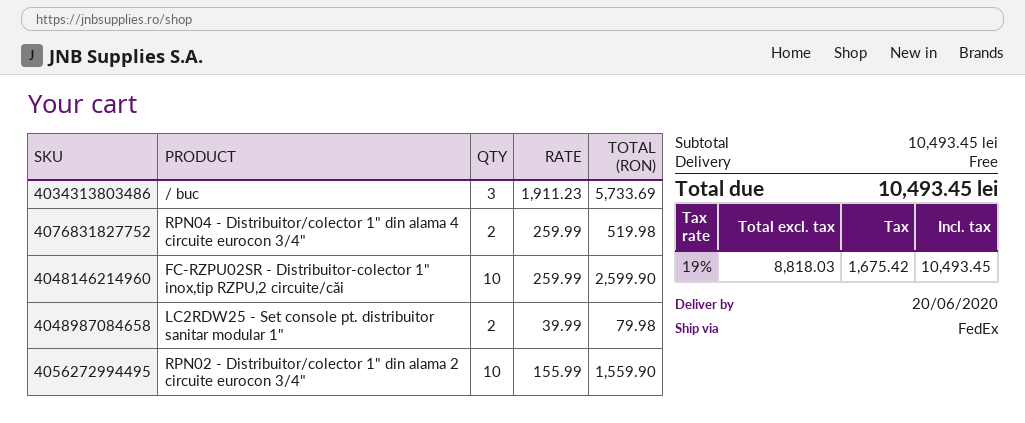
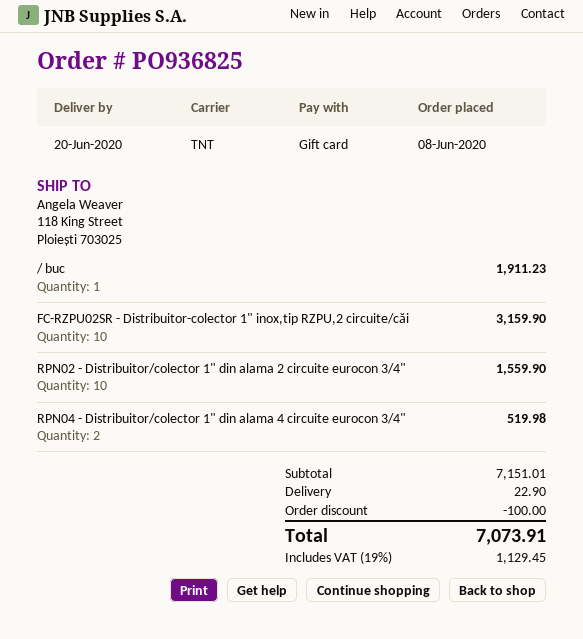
shipping method: FedEx -> TNT
/ buc: 3 for 5733.69 -> 1 for 1911.23
FC-RZPU02SR - Distribuitor-colector 1" inox,tip RZPU,2 circuite/căi: 10 for 2599.90 -> 10 for 3159.90
LC2RDW25 - Set console pt. distribuitor sanitar modular 1": 2 for 79.98 -> none
subtotal: 10493.45 -> 7151.01
discount: none -> 100.00
shipping: 0.00 -> 22.90
tax: 19% = 1675.42 -> 19% = 1129.45
total: 10493.45 -> 7073.91

